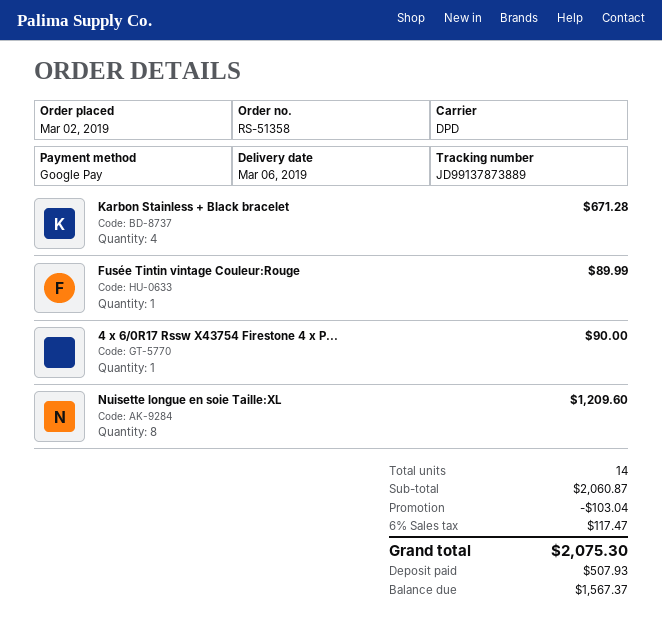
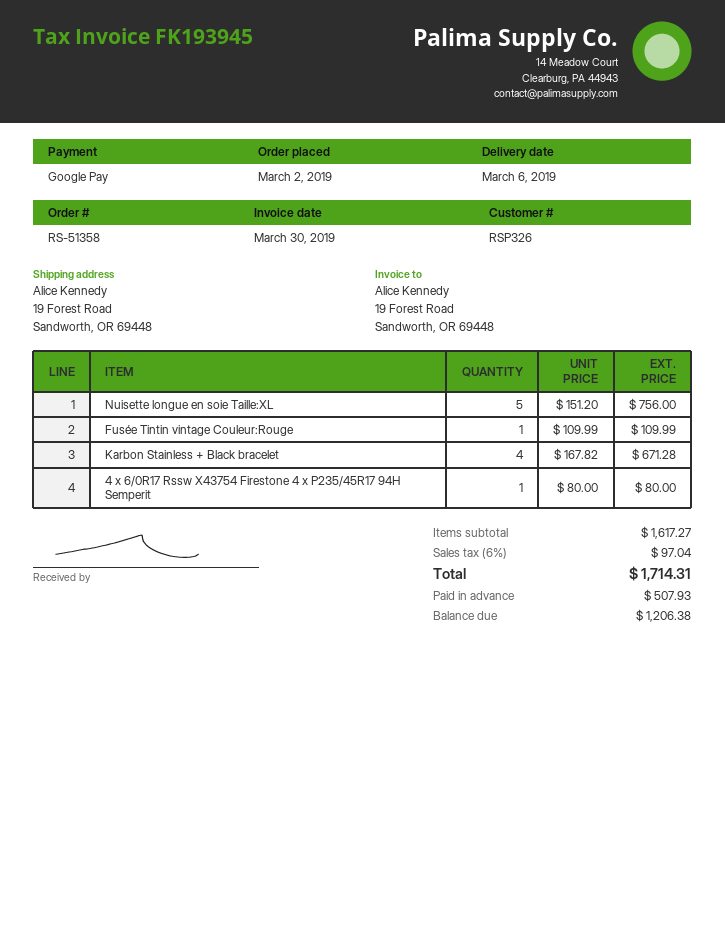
Fusée Tintin vintage Couleur:Rouge: 1 for 89.99 -> 1 for 109.99
4 x 6/0R17 Rssw X43754 Firestone 4 x P...: 1 for 90.00 -> 1 for 80.00
Nuisette longue en soie Taille:XL: 8 for 1209.60 -> 5 for 756.00
subtotal: 2060.87 -> 1617.27
discount: 103.04 -> none
tax: 6% = 117.47 -> 6% = 97.04
total: 2075.30 -> 1714.31
balance: 1567.37 -> 1206.38

